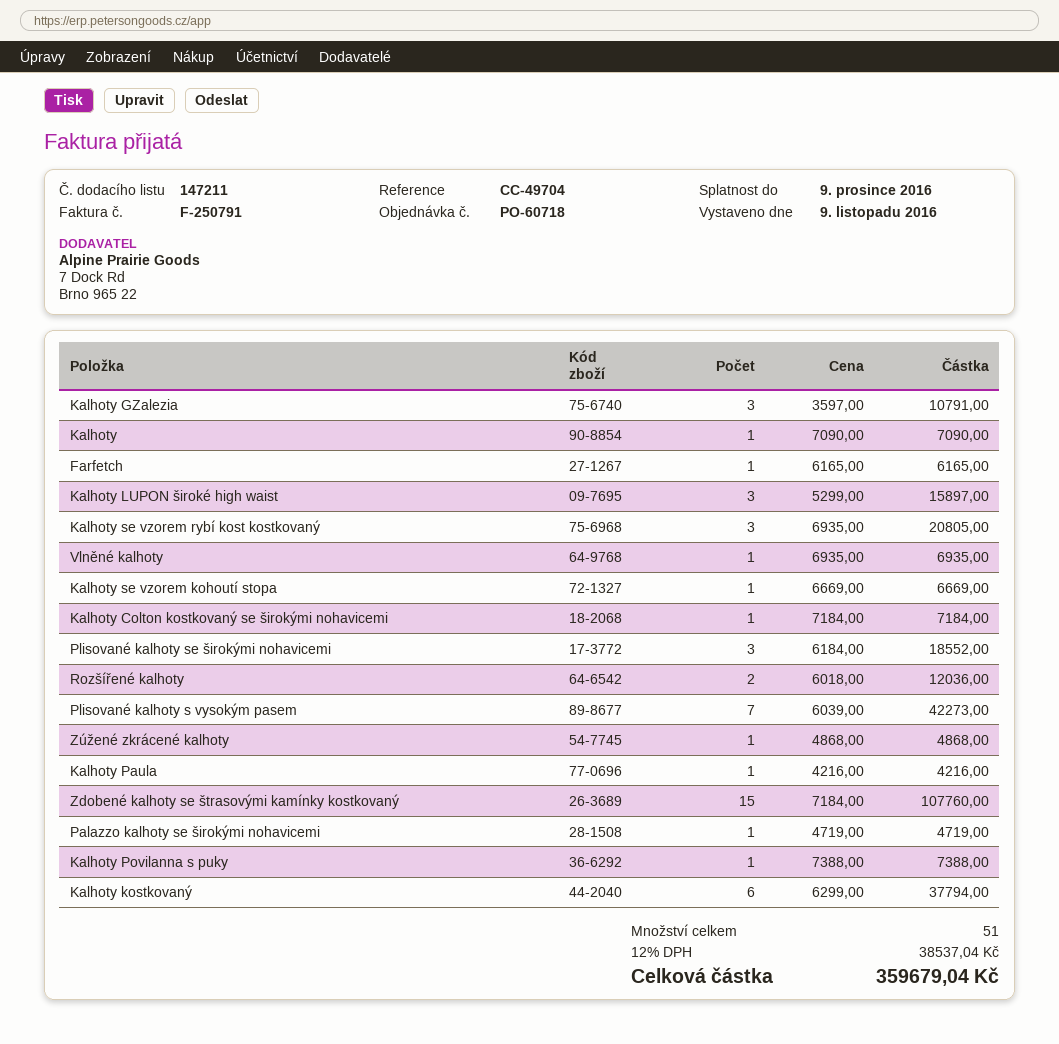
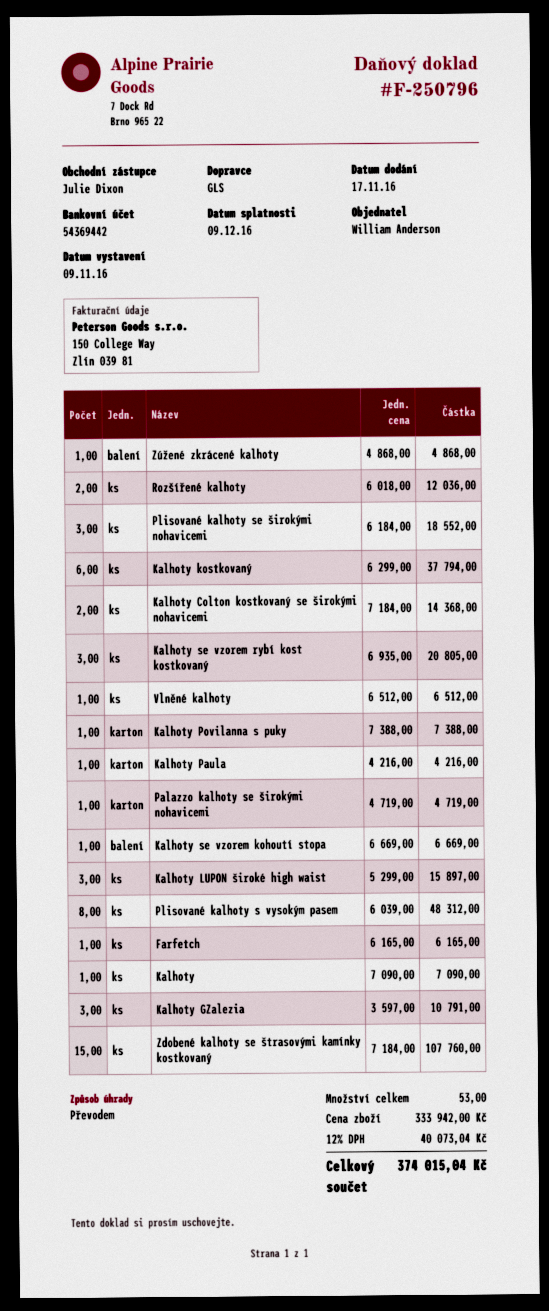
invoice number: F-250791 -> F-250796
Vlněné kalhoty: 1 x 6935.00 = 6935.00 -> 1 x 6512.00 = 6512.00
Kalhoty Colton kostkovaný se širokými nohavicemi: 1 x 7184.00 = 7184.00 -> 2 x 7184.00 = 14368.00
Plisované kalhoty s vysokým pasem: 7 x 6039.00 = 42273.00 -> 8 x 6039.00 = 48312.00
total quantity: 51 -> 53
tax: 12% = 38537.04 -> 12% = 40073.04
total: 359679.04 -> 374015.04

